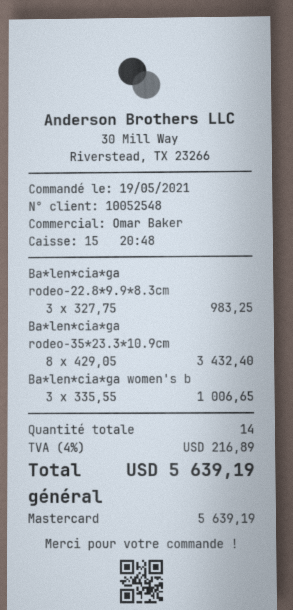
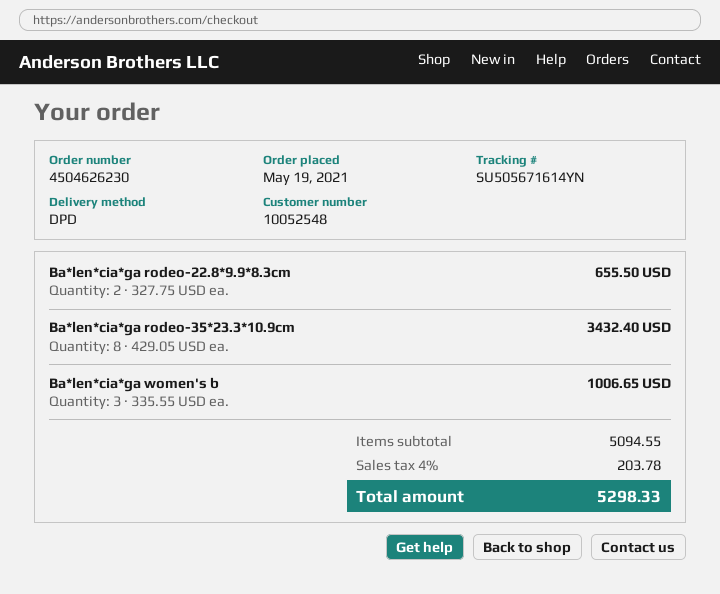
Ba*len*cia*ga rodeo-22.8*9.9*8.3cm: 3 x 327.75 = 983.25 -> 2 x 327.75 = 655.50
tax: 4% = 216.89 -> 4% = 203.78
total: 5639.19 -> 5298.33

